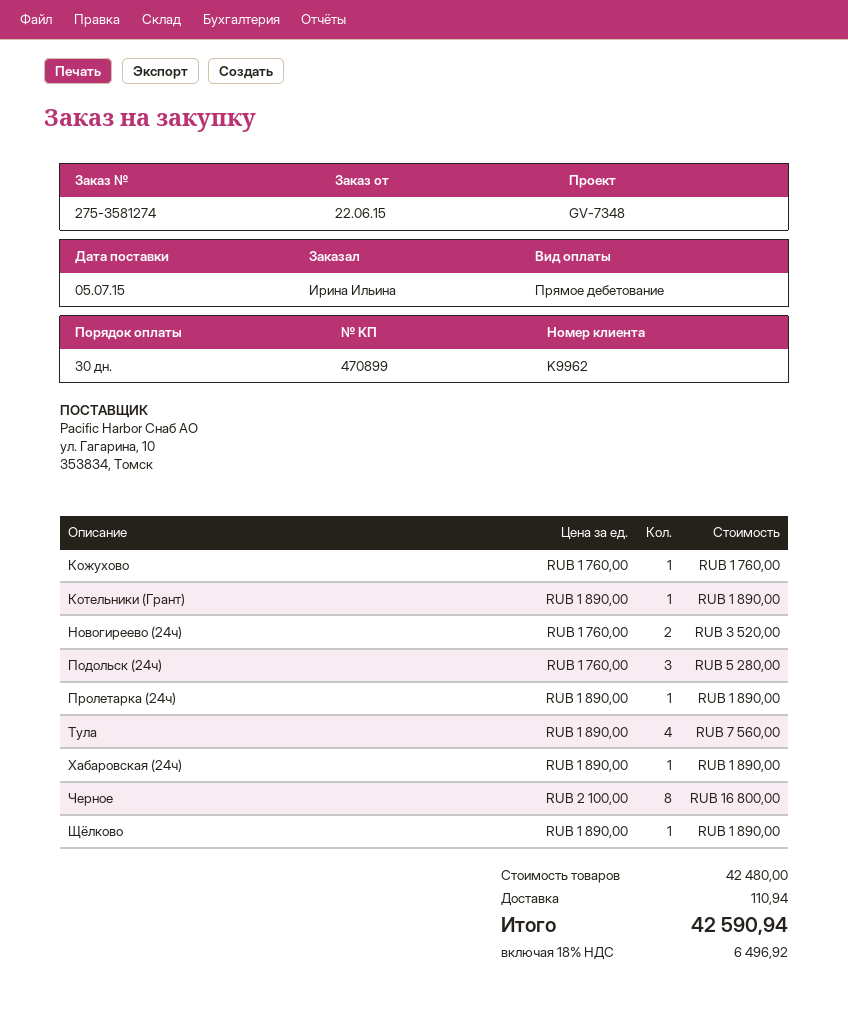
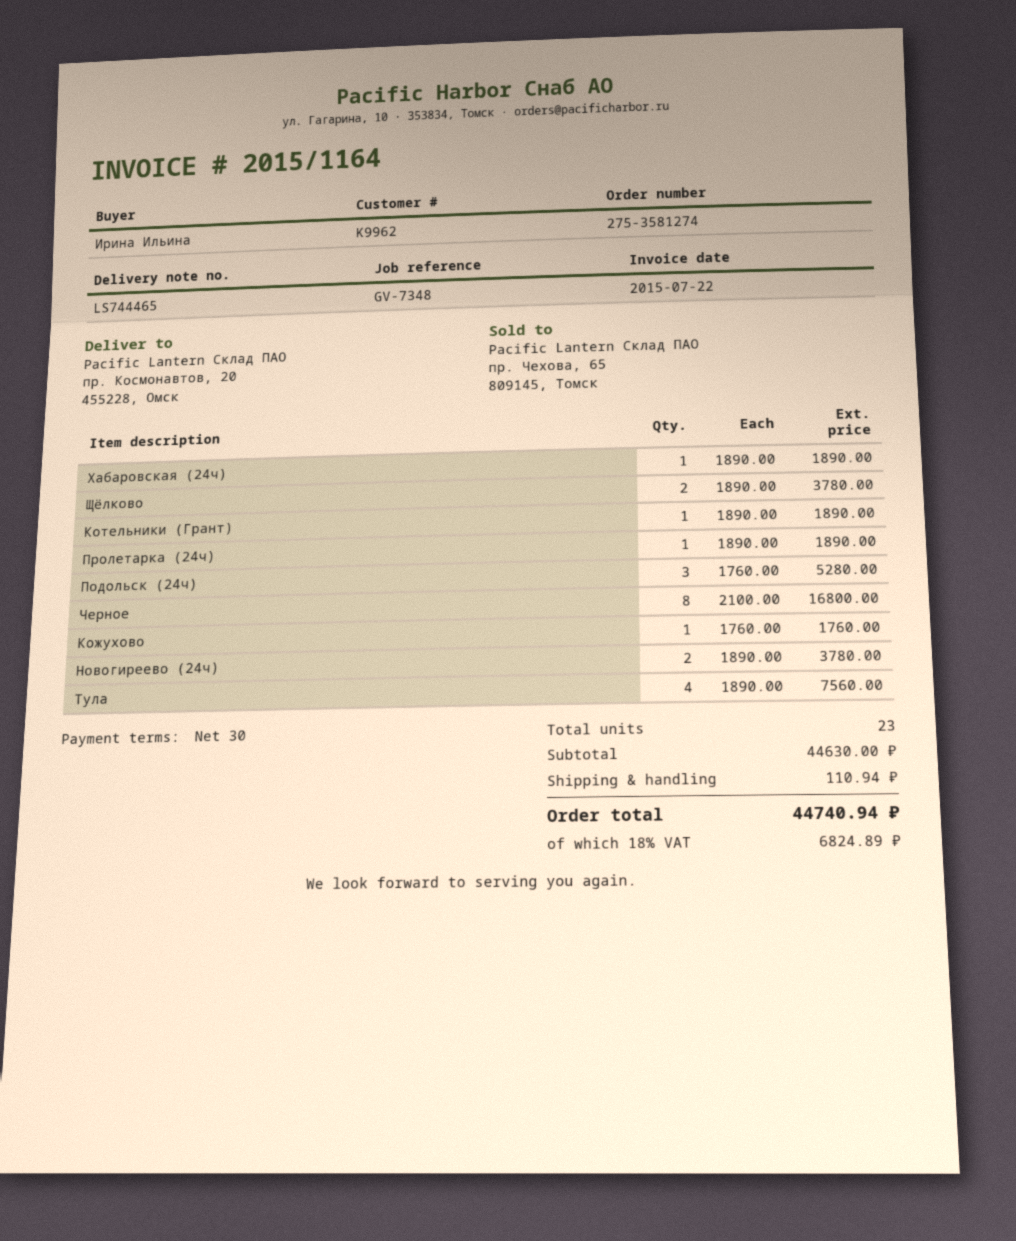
Новогиреево (24ч): 2 x 1760.00 = 3520.00 -> 2 x 1890.00 = 3780.00
Щёлково: 1 x 1890.00 = 1890.00 -> 2 x 1890.00 = 3780.00
subtotal: 42480.00 -> 44630.00
tax: 18% = 6496.92 -> 18% = 6824.89
total: 42590.94 -> 44740.94

